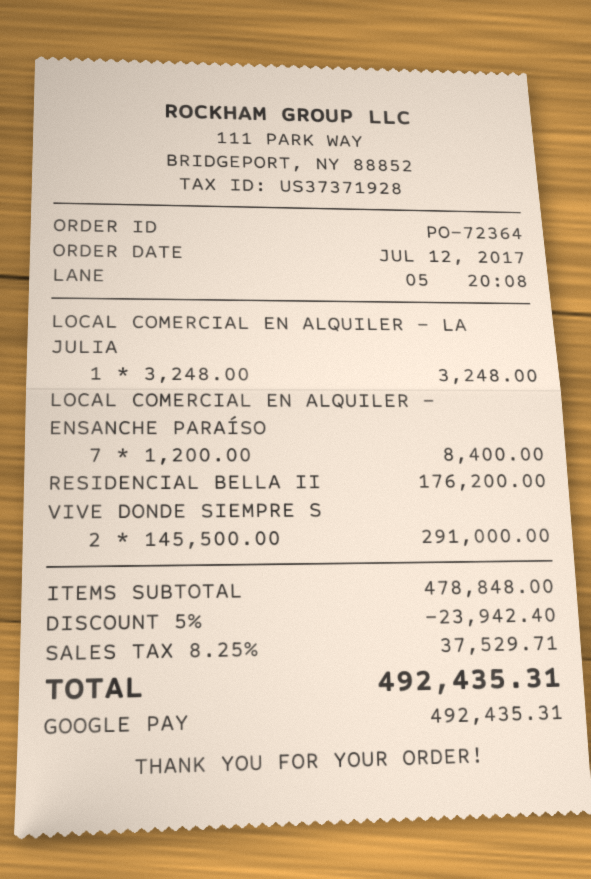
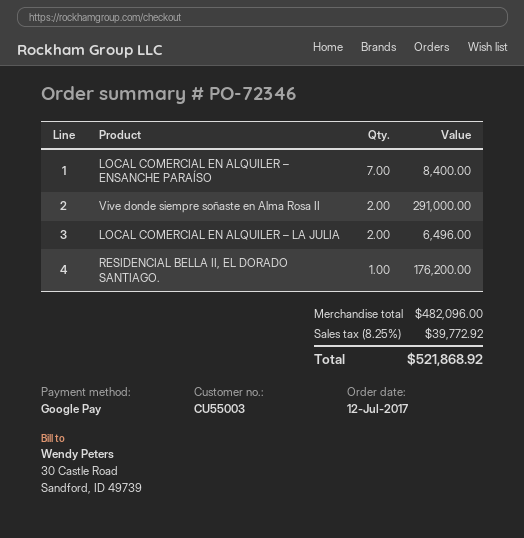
order number: PO-72364 -> PO-72346
LOCAL COMERCIAL EN ALQUILER – LA JULIA: 1 for 3248.00 -> 2 for 6496.00
subtotal: 478848.00 -> 482096.00
discount: 5% = 23942.40 -> none
tax: 8.25% = 37529.71 -> 8.25% = 39772.92
total: 492435.31 -> 521868.92

